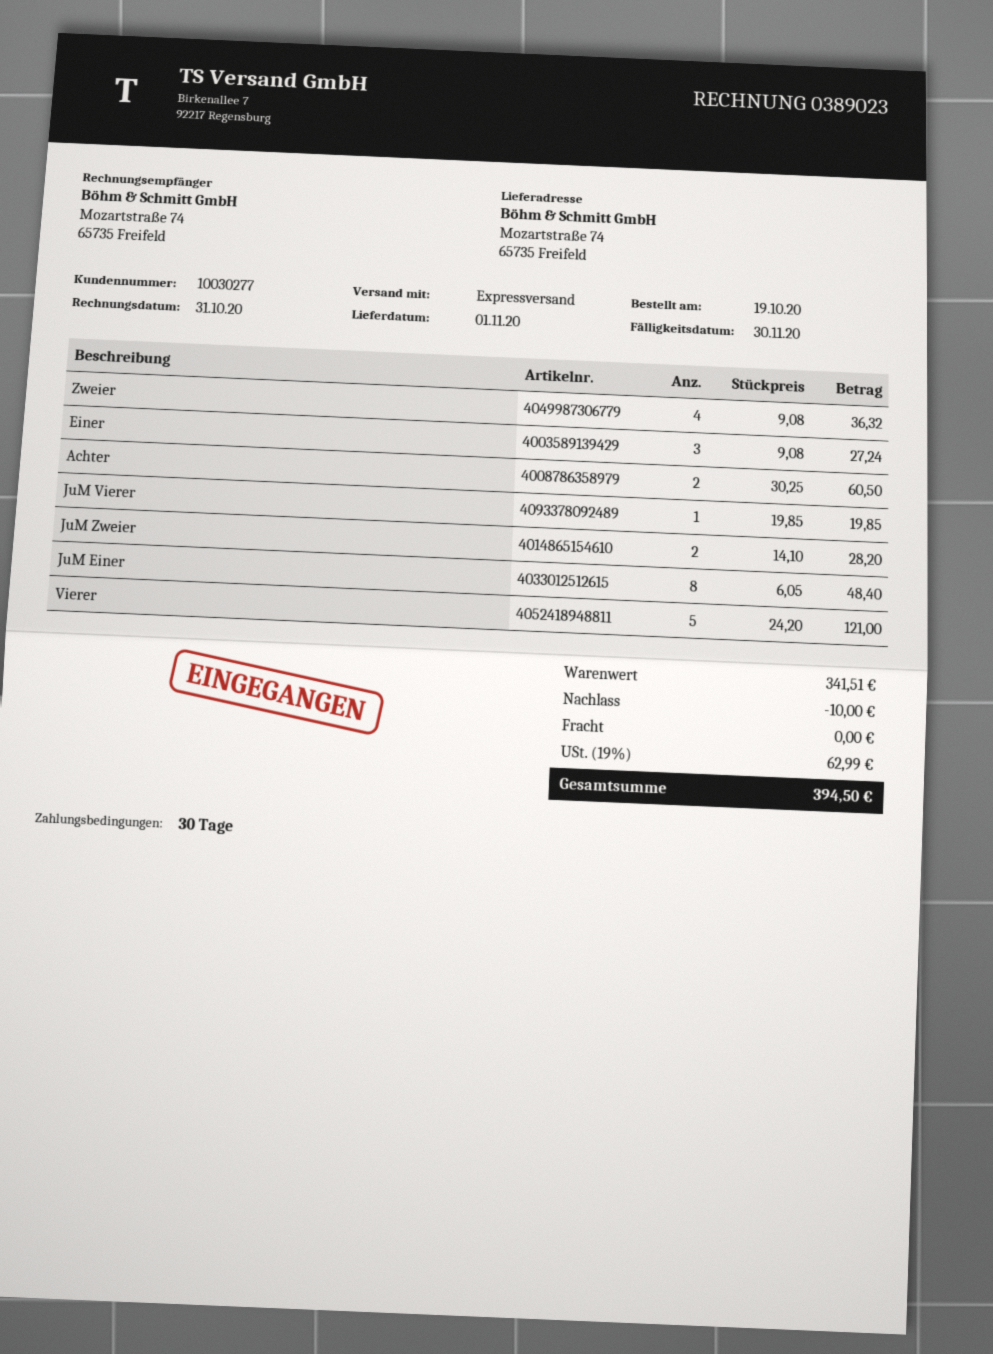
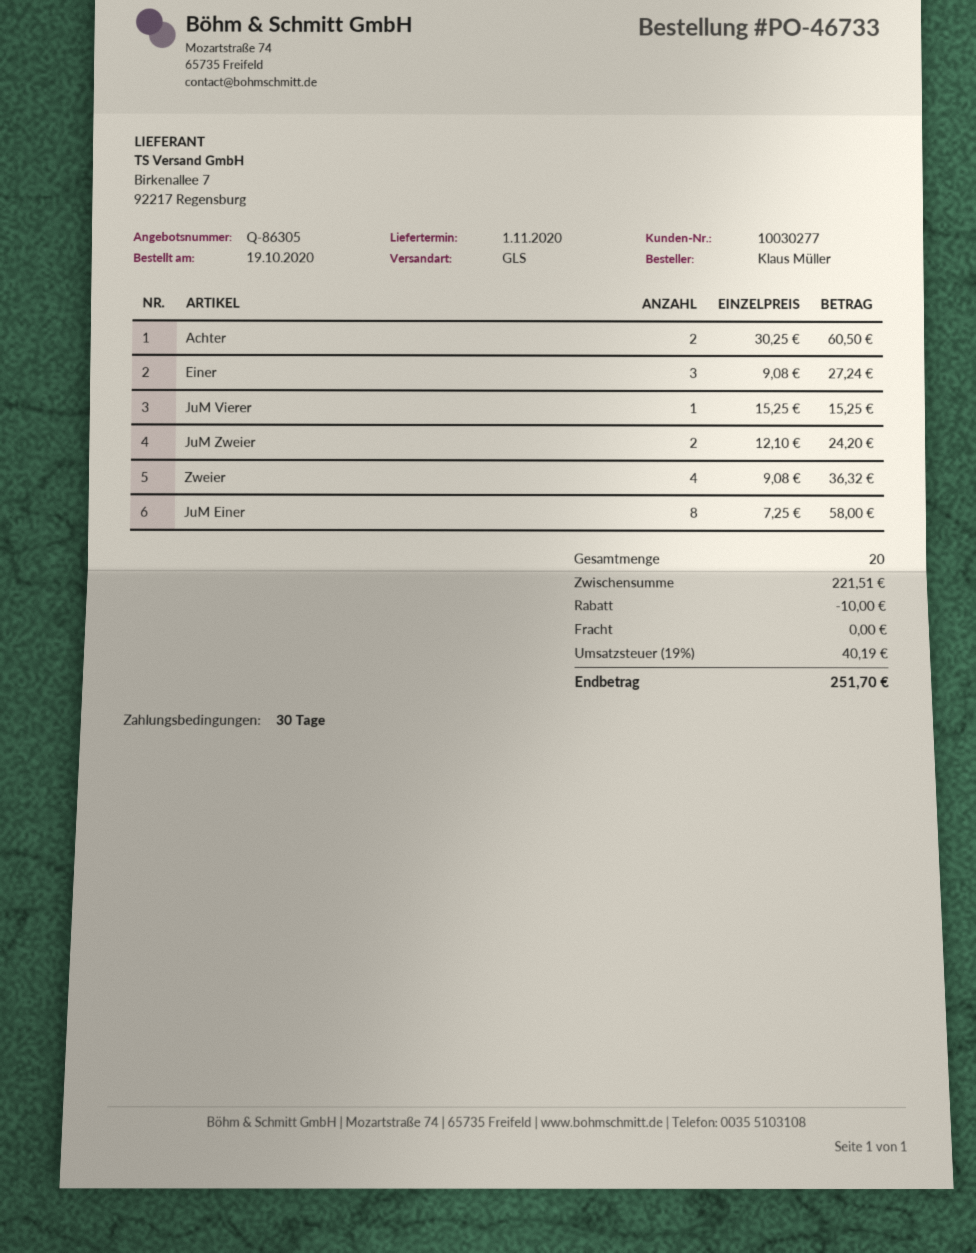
shipping method: express -> GLS
JuM Vierer: 1 x 19.85 = 19.85 -> 1 x 15.25 = 15.25
JuM Zweier: 2 x 14.10 = 28.20 -> 2 x 12.10 = 24.20
JuM Einer: 8 x 6.05 = 48.40 -> 8 x 7.25 = 58.00
Vierer: 5 x 24.20 = 121.00 -> none
subtotal: 341.51 -> 221.51
tax: 19% = 62.99 -> 19% = 40.19
total: 394.50 -> 251.70

